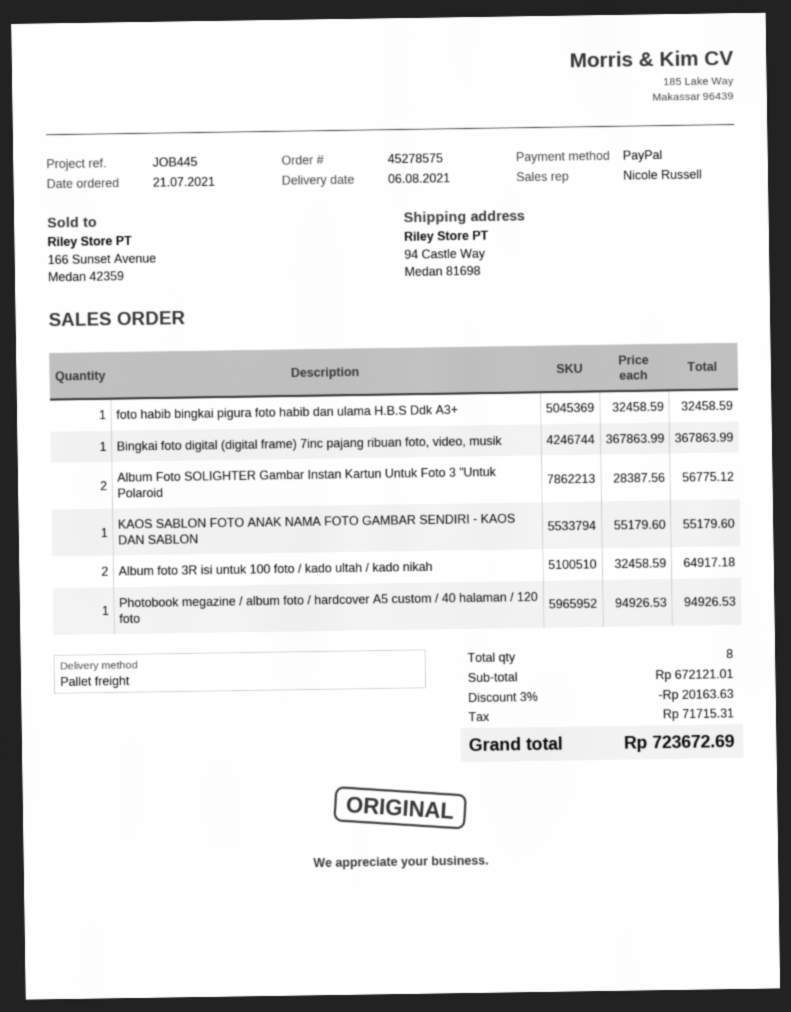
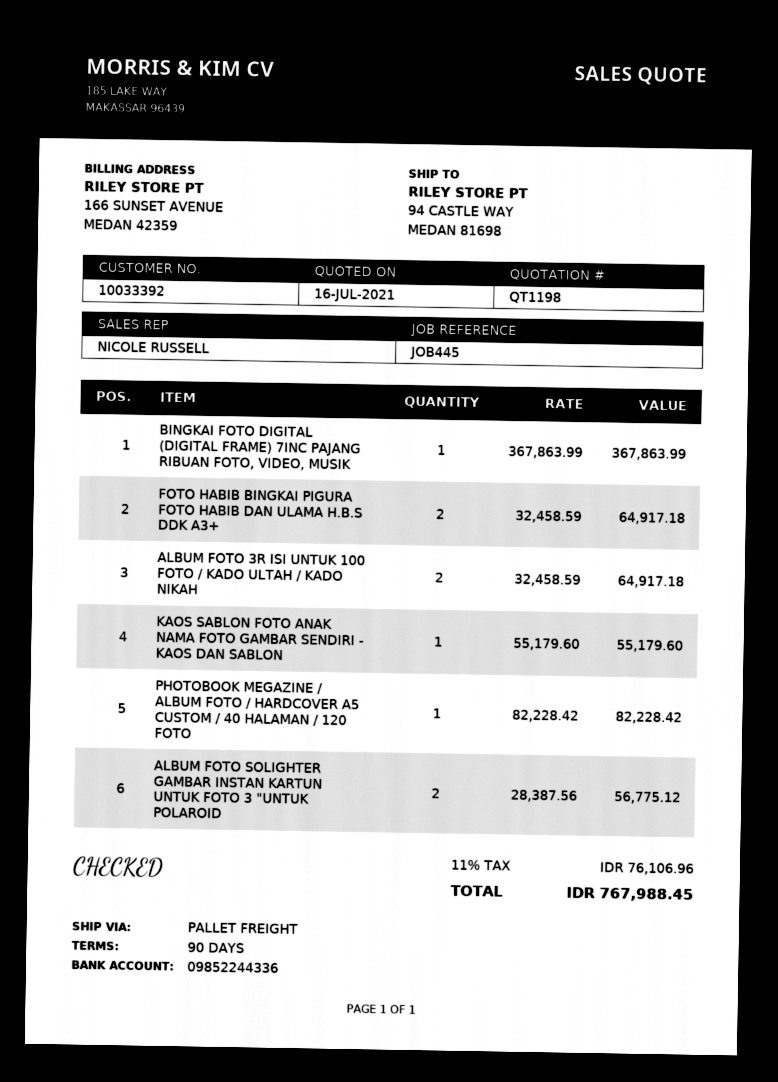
foto habib bingkai pigura foto habib dan ulama H.B.S Ddk A3+: 1 x 32458.59 = 32458.59 -> 2 x 32458.59 = 64917.18
Photobook megazine / album foto / hardcover A5 custom / 40 halaman / 120 foto: 1 x 94926.53 = 94926.53 -> 1 x 82228.42 = 82228.42
discount: 3% = 20163.63 -> none
tax: 71715.31 -> 76106.96
total: 723672.69 -> 767988.45

